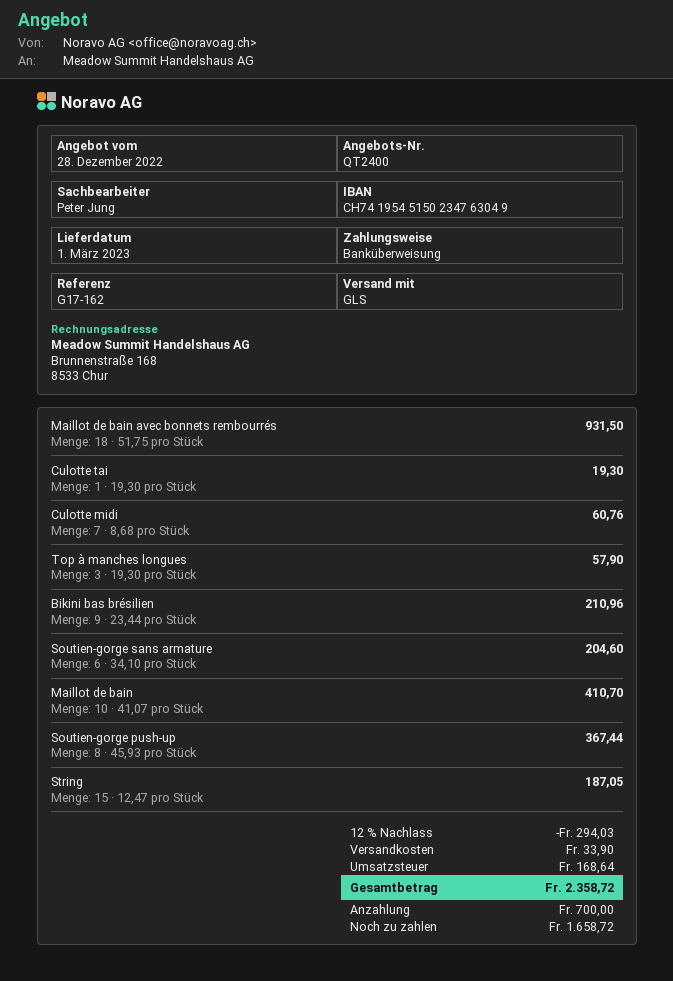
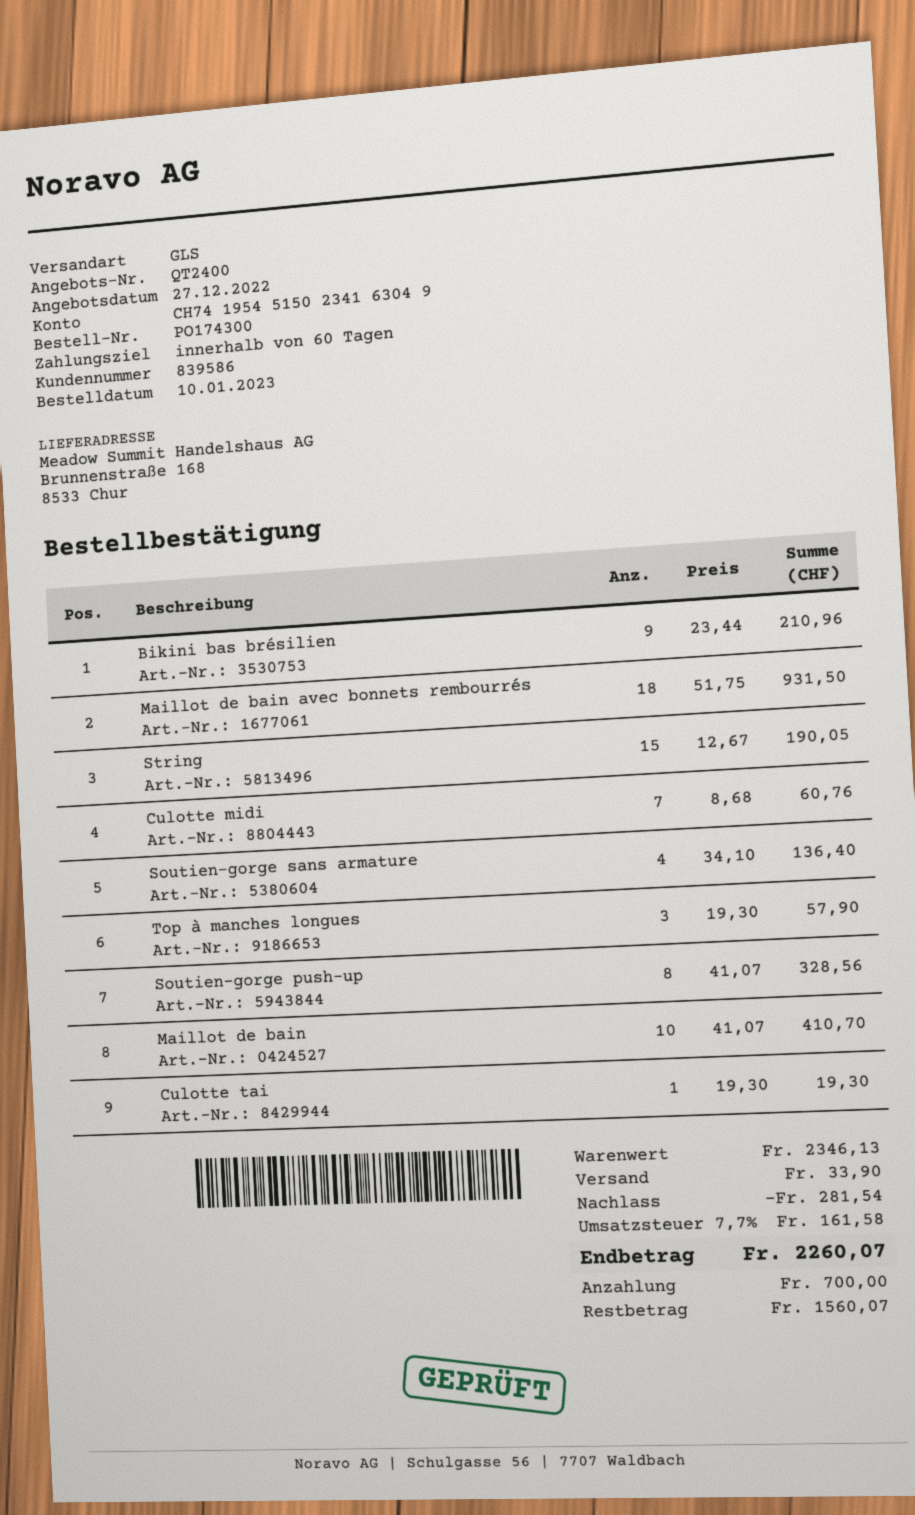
quote date: 2022-12-28 -> 2022-12-27
bank account: CH7419545150234763049 -> CH7419545150234163049
Soutien-gorge sans armature: 6 x 34.10 = 204.60 -> 4 x 34.10 = 136.40
Soutien-gorge push-up: 8 x 45.93 = 367.44 -> 8 x 41.07 = 328.56
String: 15 x 12.47 = 187.05 -> 15 x 12.67 = 190.05
discount: 294.03 -> 281.54
tax: 168.64 -> 161.58
total: 2358.72 -> 2260.07
balance: 1658.72 -> 1560.07

